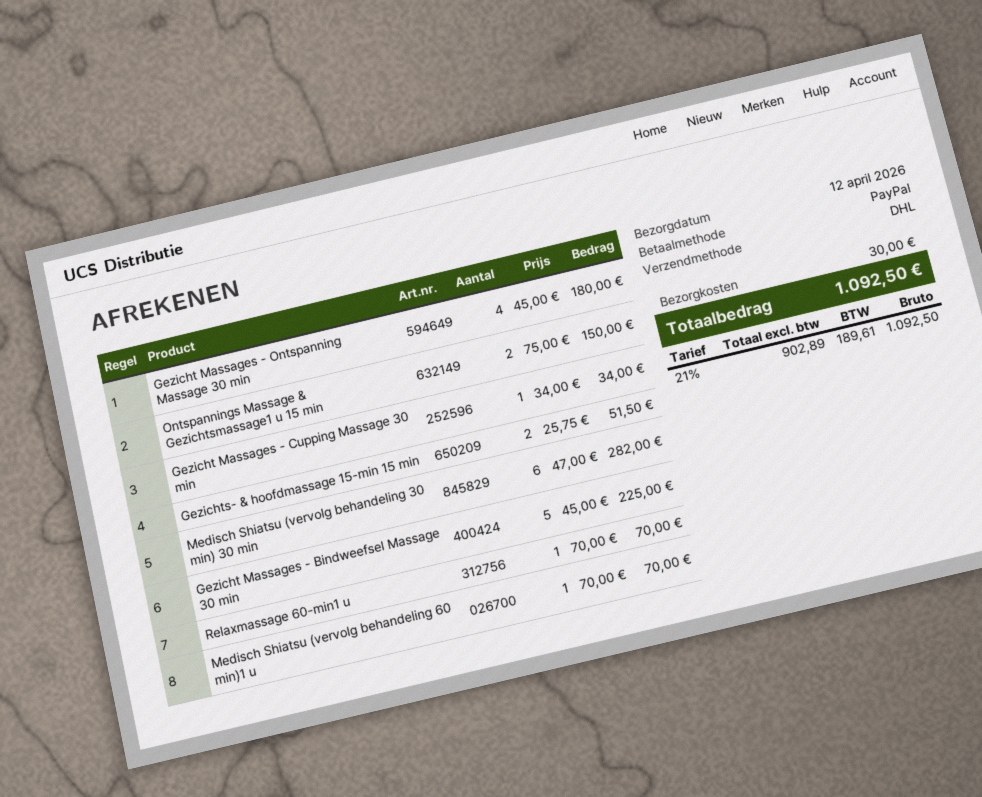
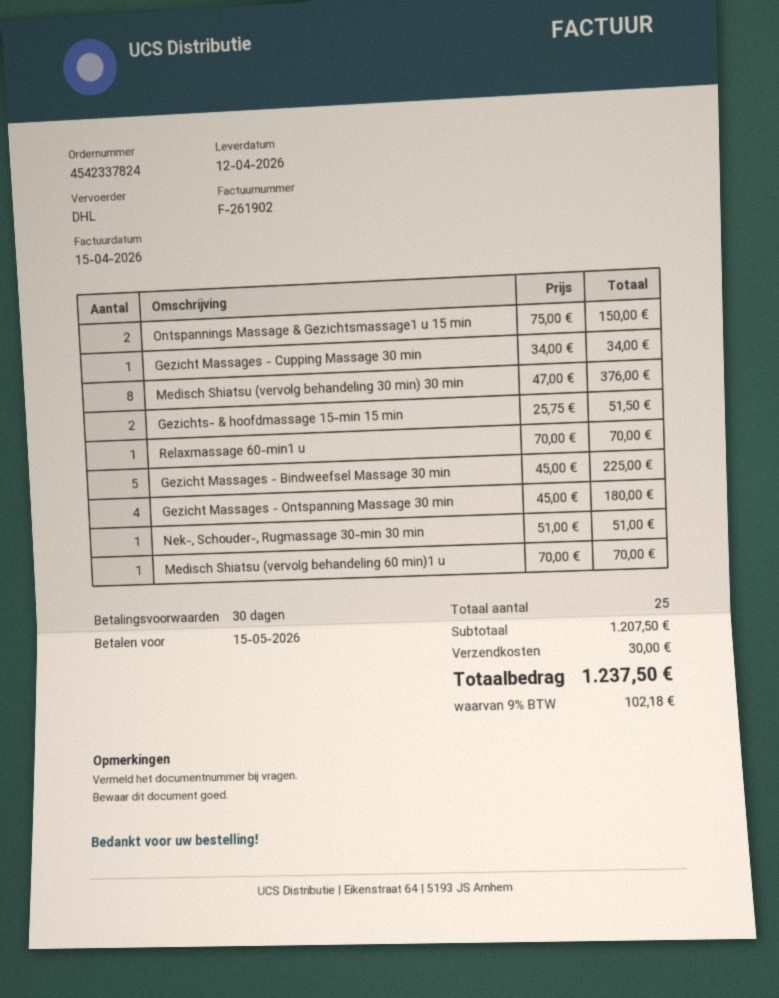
Medisch Shiatsu (vervolg behandeling 30 min) 30 min: 6 x 47.00 = 282.00 -> 8 x 47.00 = 376.00
Nek-, Schouder-, Rugmassage 30-min 30 min: none -> 1 x 51.00 = 51.00
tax: 21% = 189.61 -> 9% = 102.18
total: 1092.50 -> 1237.50

